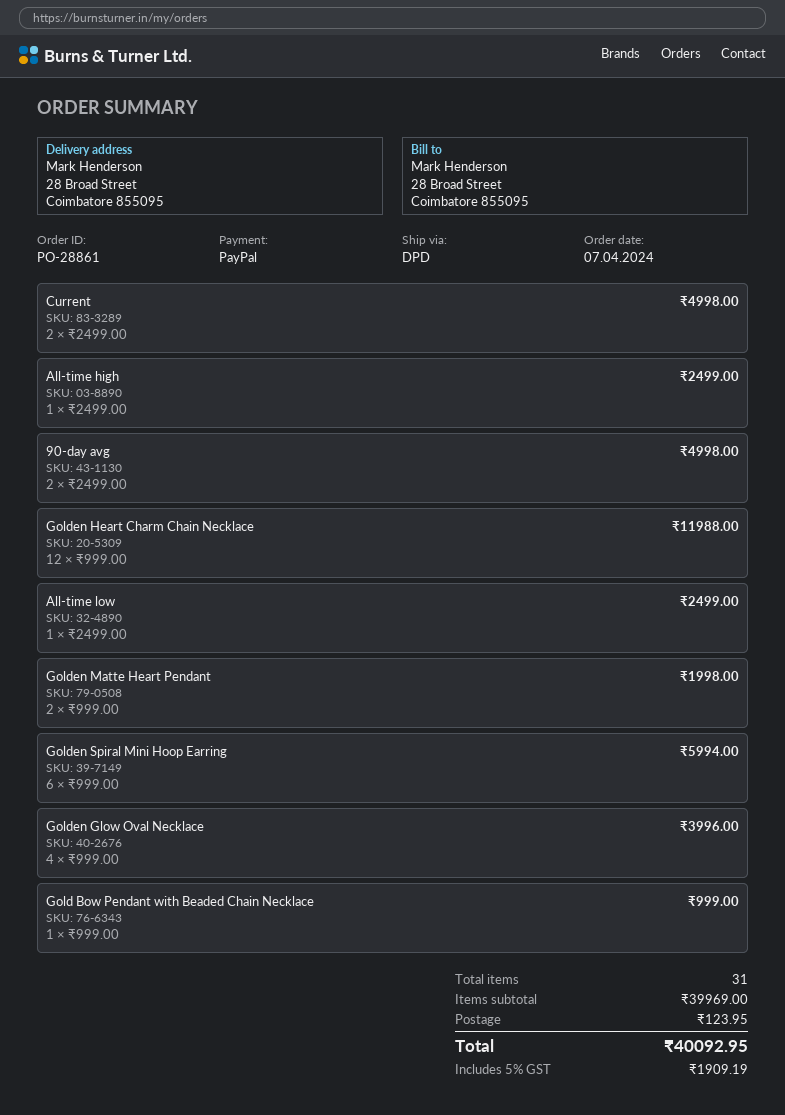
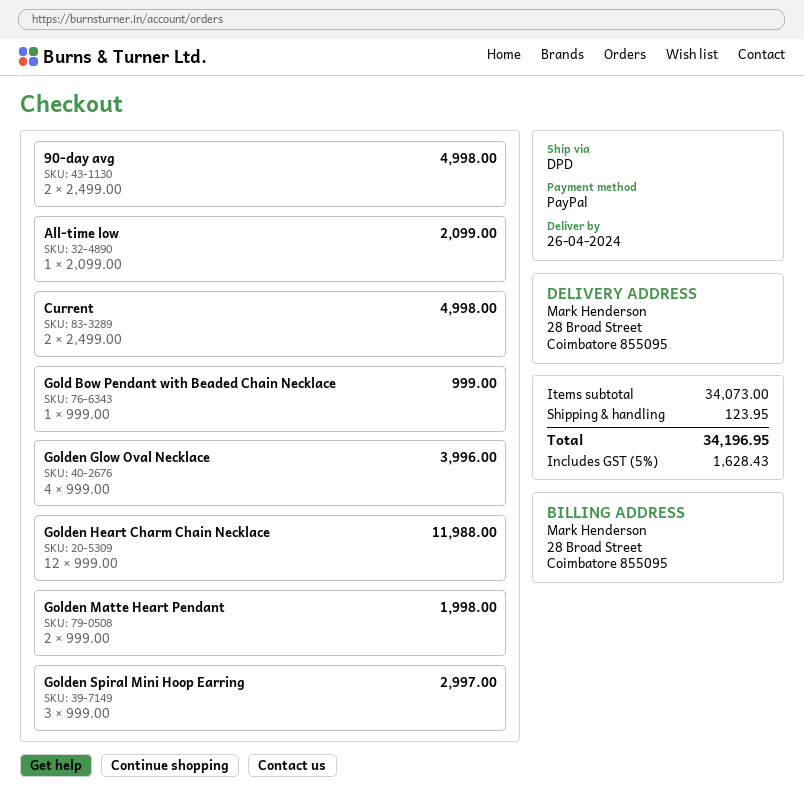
All-time high: 1 x 2499.00 = 2499.00 -> none
All-time low: 1 x 2499.00 = 2499.00 -> 1 x 2099.00 = 2099.00
Golden Spiral Mini Hoop Earring: 6 x 999.00 = 5994.00 -> 3 x 999.00 = 2997.00
subtotal: 39969.00 -> 34073.00
tax: 5% = 1909.19 -> 5% = 1628.43
total: 40092.95 -> 34196.95

